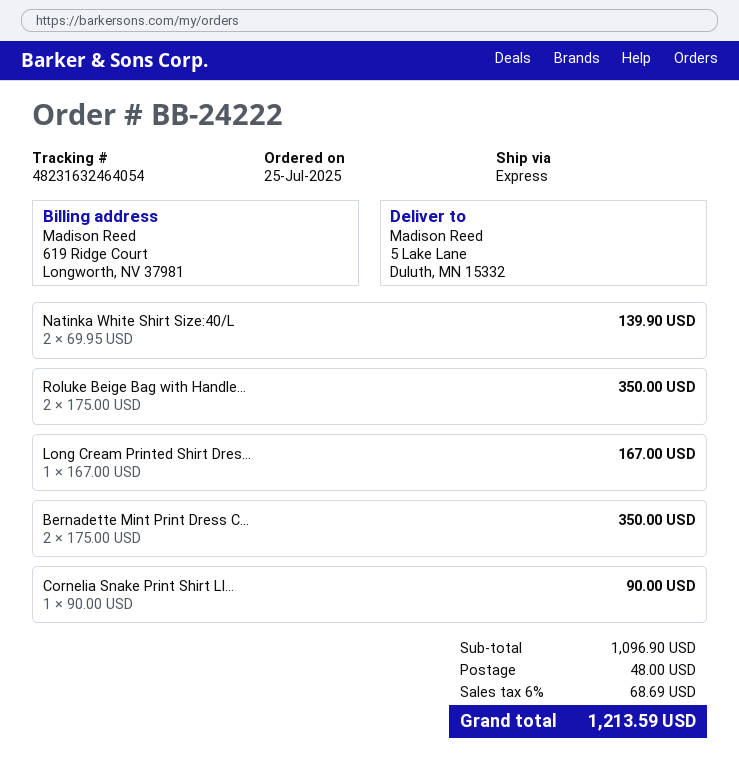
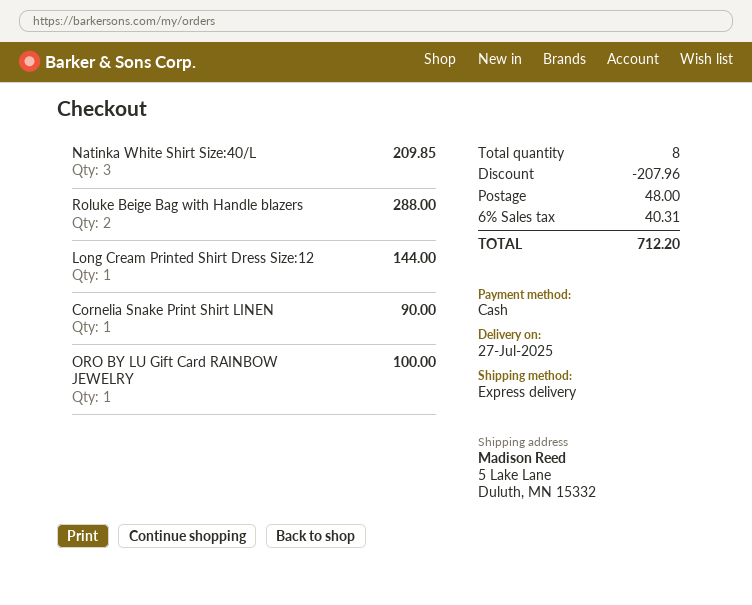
Natinka White Shirt Size:40/L: 2 for 139.90 -> 3 for 209.85
Roluke Beige Bag with Handle...: 2 for 350.00 -> 2 for 288.00
Long Cream Printed Shirt Dres...: 1 for 167.00 -> 1 for 144.00
Bernadette Mint Print Dress C...: 2 for 350.00 -> none
ORO BY LU Gift Card RAINBOW JEWELRY: none -> 1 for 100.00
discount: none -> 207.96
tax: 6% = 68.69 -> 6% = 40.31
total: 1213.59 -> 712.20

